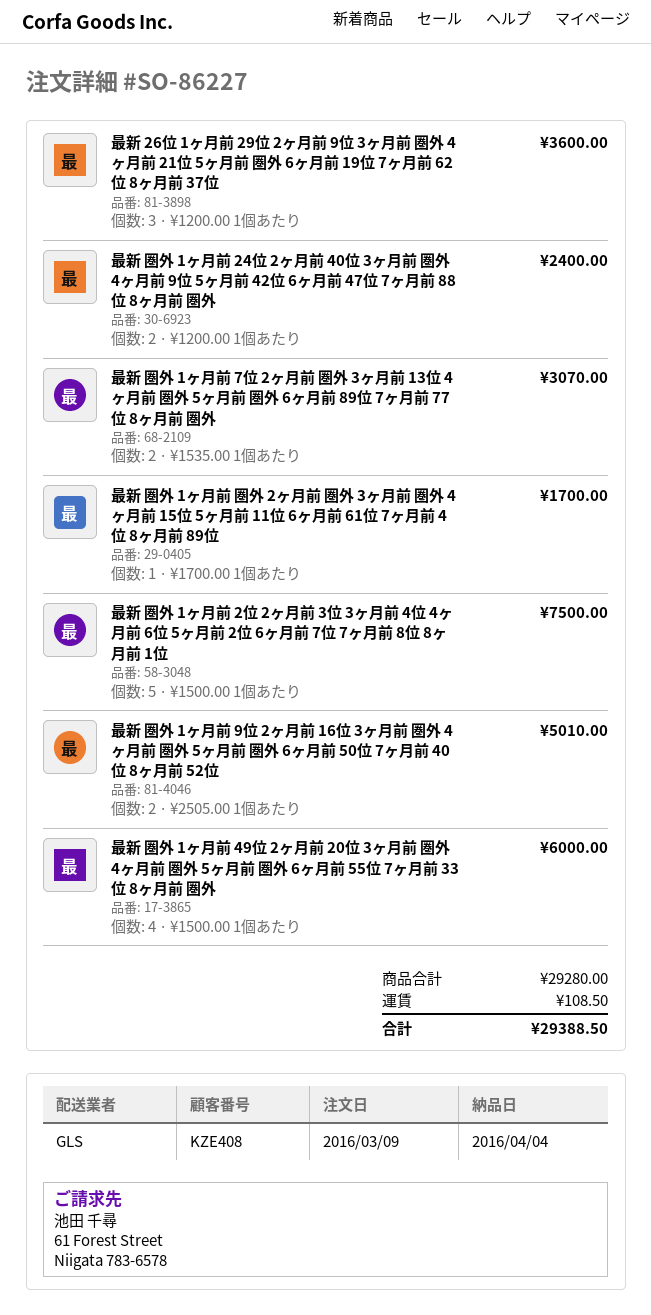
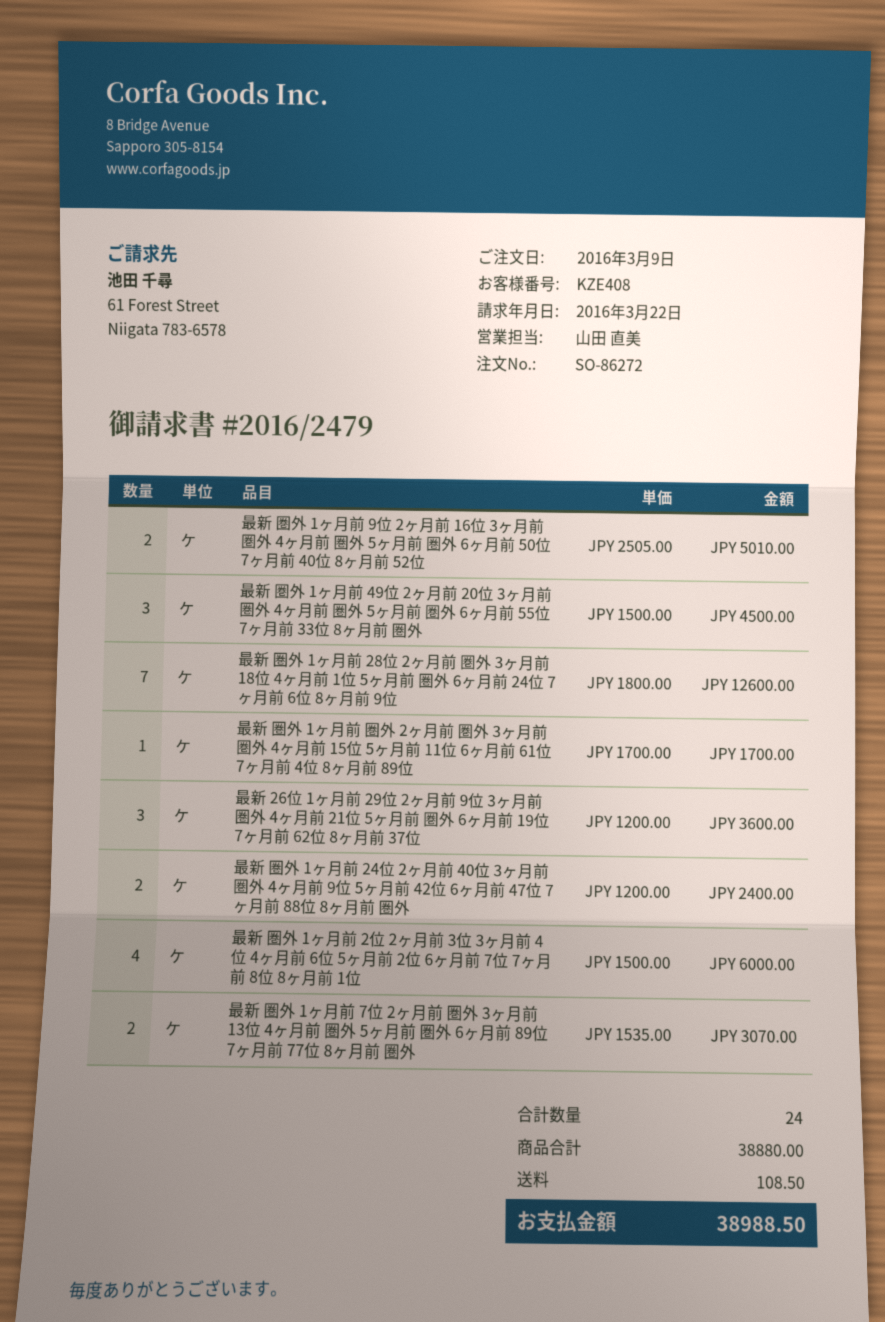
order number: SO-86227 -> SO-86272
最新 圏外 1ヶ月前 2位 2ヶ月前 3位 3ヶ月前 4位 4ヶ月前 6位 5ヶ月前 2位 6ヶ月前 7位 7ヶ月前 8位 8ヶ月前 1位: 5 x 1500.00 = 7500.00 -> 4 x 1500.00 = 6000.00
最新 圏外 1ヶ月前 49位 2ヶ月前 20位 3ヶ月前 圏外 4ヶ月前 圏外 5ヶ月前 圏外 6ヶ月前 55位 7ヶ月前 33位 8ヶ月前 圏外: 4 x 1500.00 = 6000.00 -> 3 x 1500.00 = 4500.00
最新 圏外 1ヶ月前 28位 2ヶ月前 圏外 3ヶ月前 18位 4ヶ月前 1位 5ヶ月前 圏外 6ヶ月前 24位 7ヶ月前 6位 8ヶ月前 9位: none -> 7 x 1800.00 = 12600.00
subtotal: 29280.00 -> 38880.00
total: 29388.50 -> 38988.50

